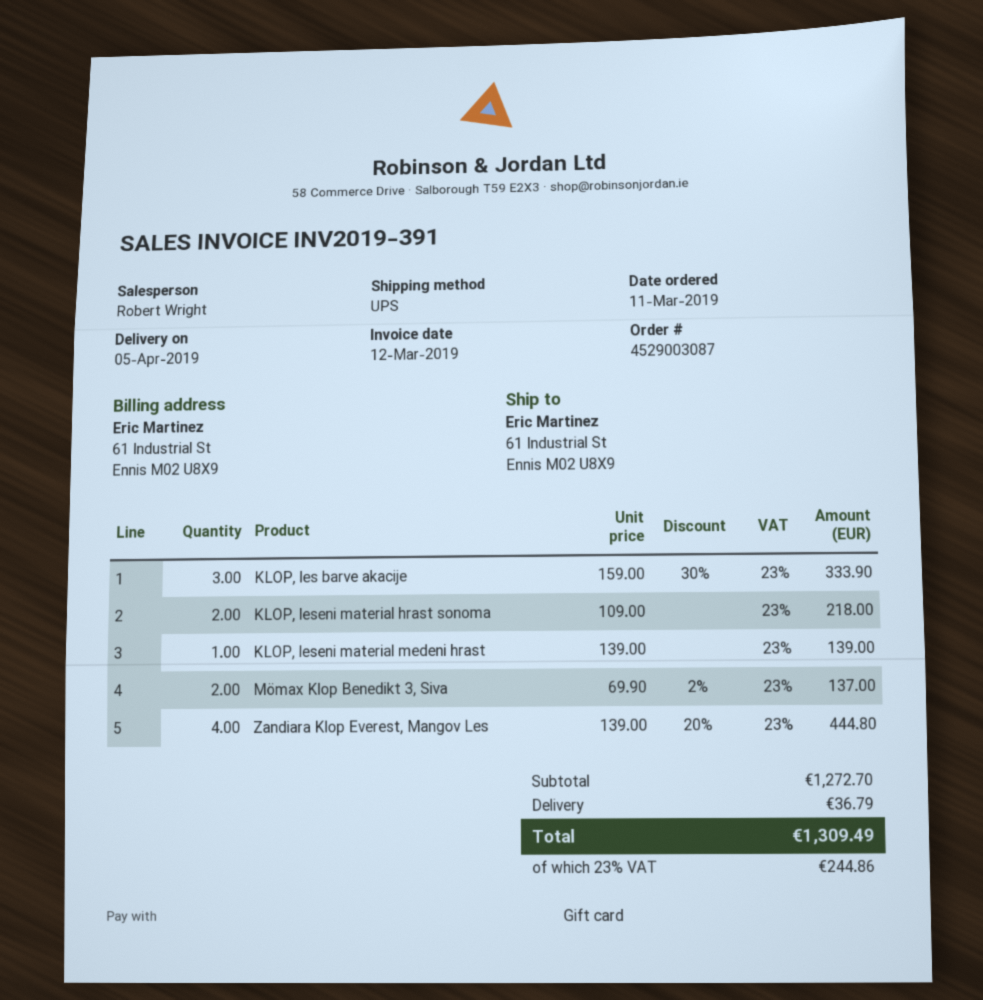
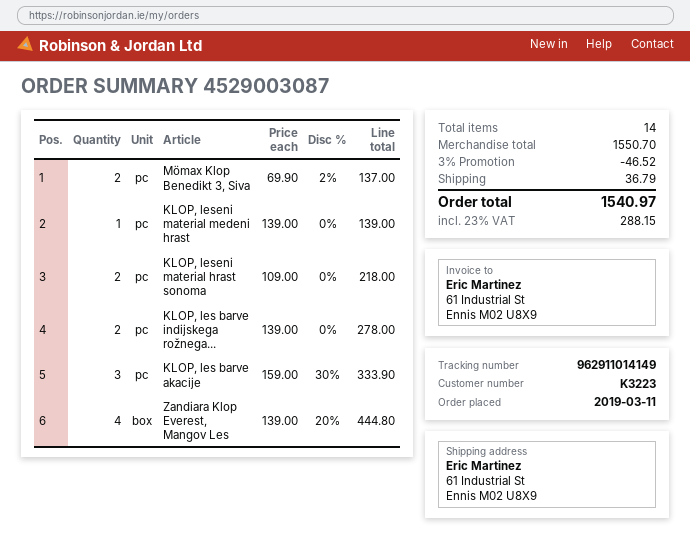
KLOP, les barve indijskega rožnega...: none -> 2 x 139.00 = 278.00
subtotal: 1272.70 -> 1550.70
discount: none -> 3% = 46.52
tax: 23% = 244.86 -> 23% = 288.15
total: 1309.49 -> 1540.97

